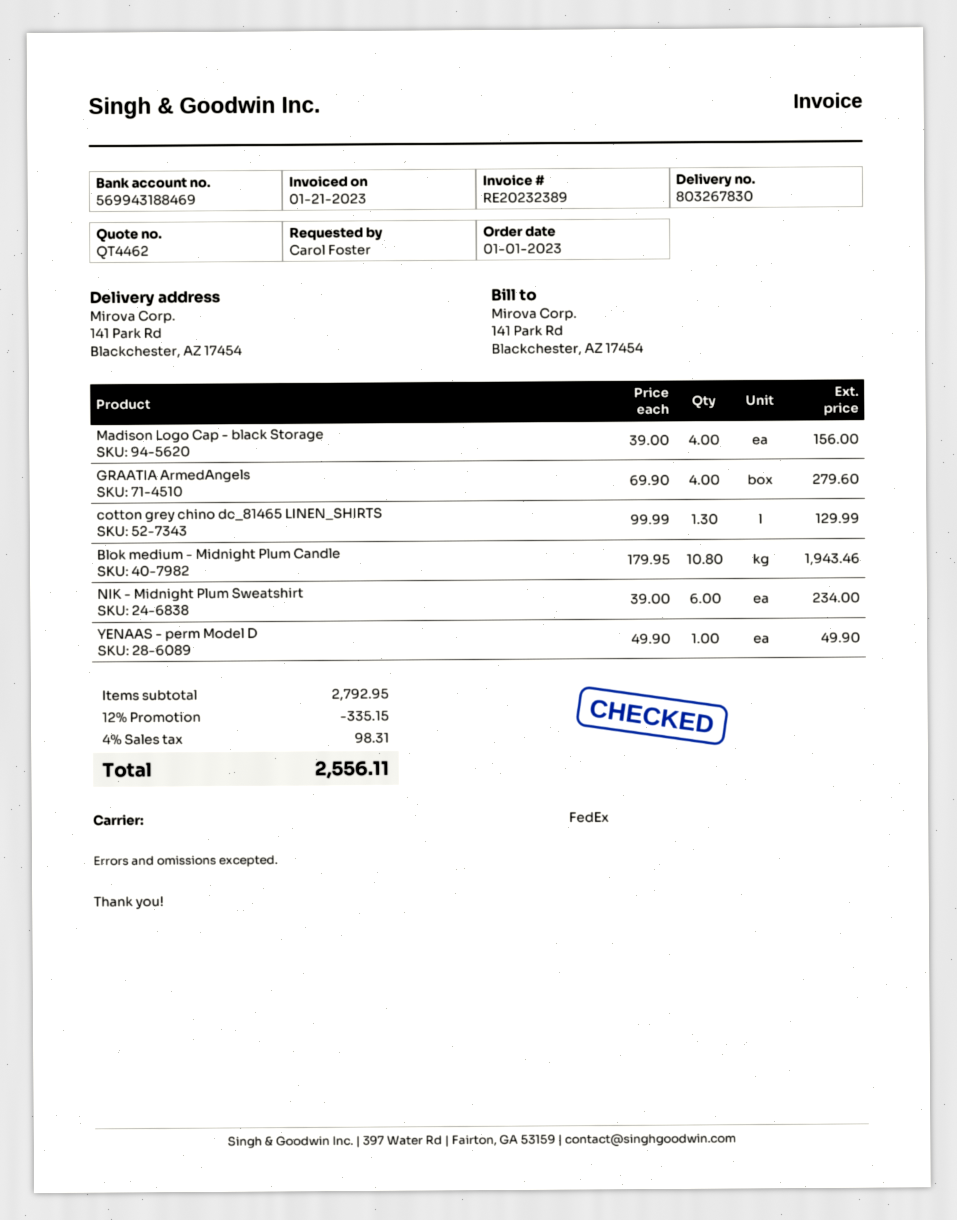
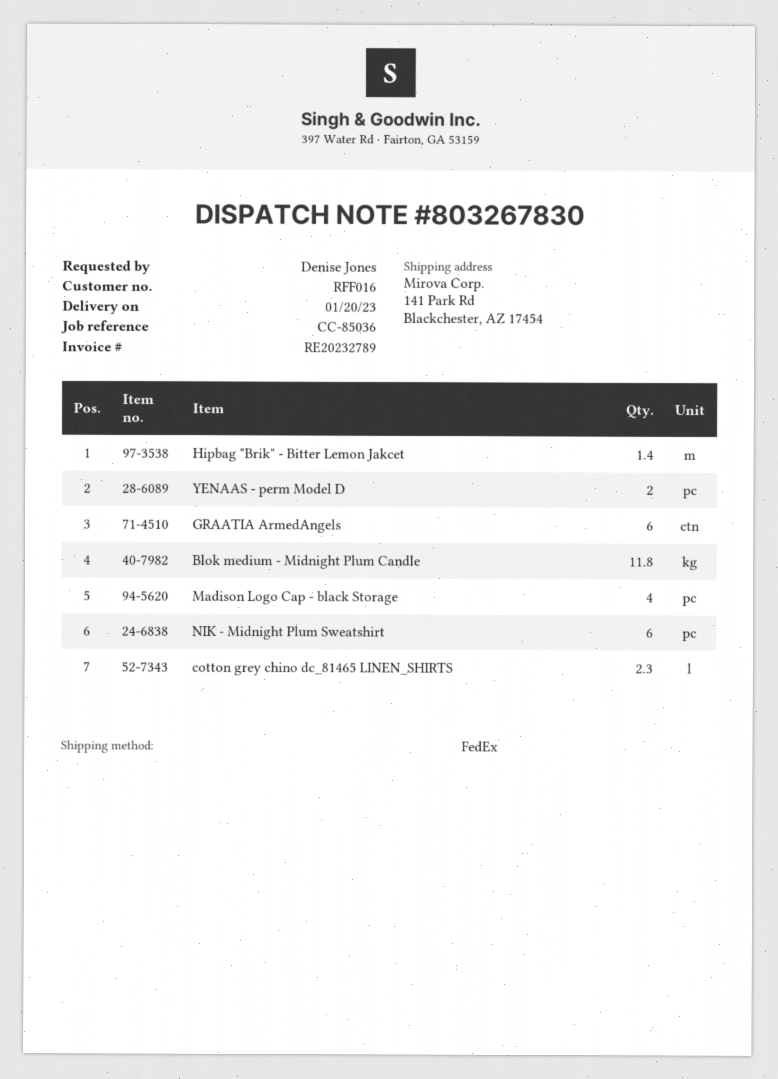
invoice number: RE20232389 -> RE20232789
ordered by: Carol Foster -> Denise Jones
GRAATIA ArmedAngels: 4 -> 6
cotton grey chino dc_81465 LINEN_SHIRTS: 1.3 -> 2.3
Blok medium - Midnight Plum Candle: 10.8 -> 11.8
YENAAS - perm Model D: 1 -> 2
Hipbag "Brik" - Bitter Lemon Jakcet: none -> 1.4

